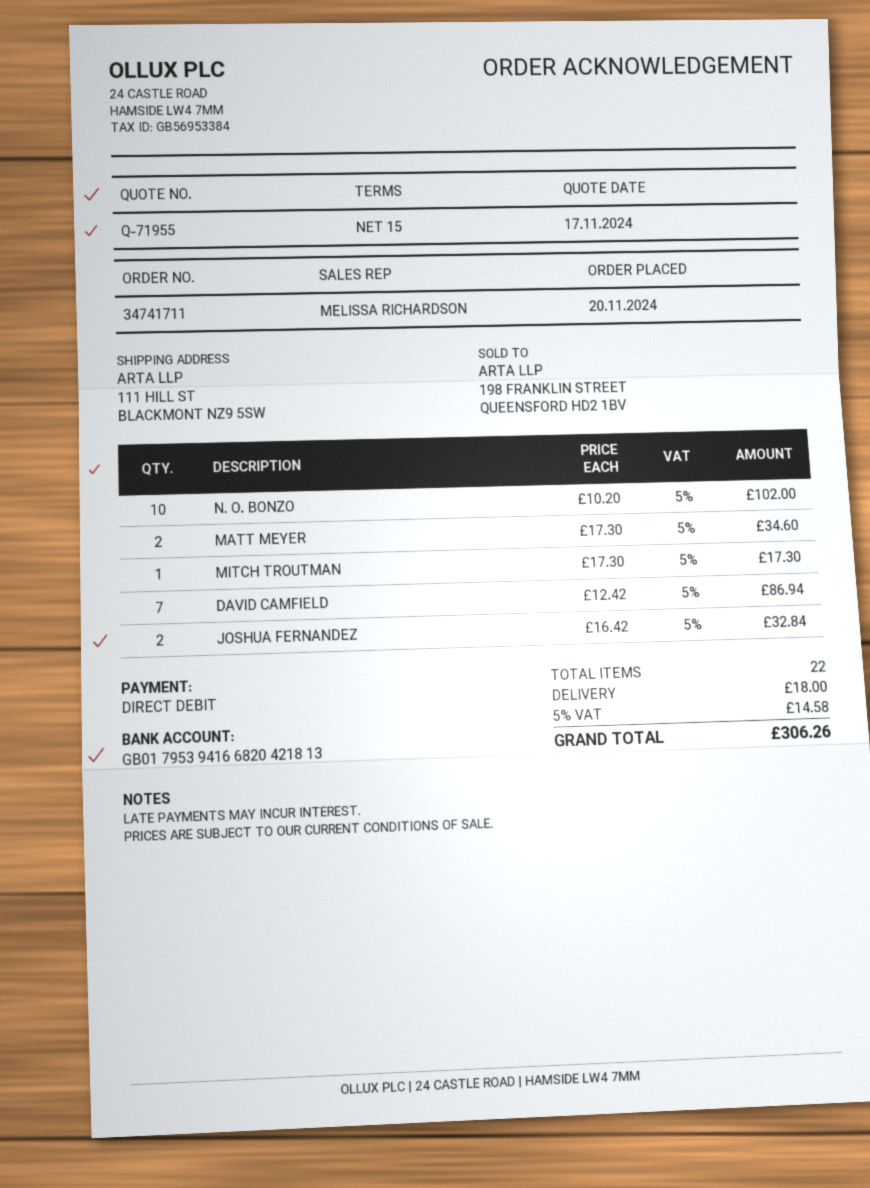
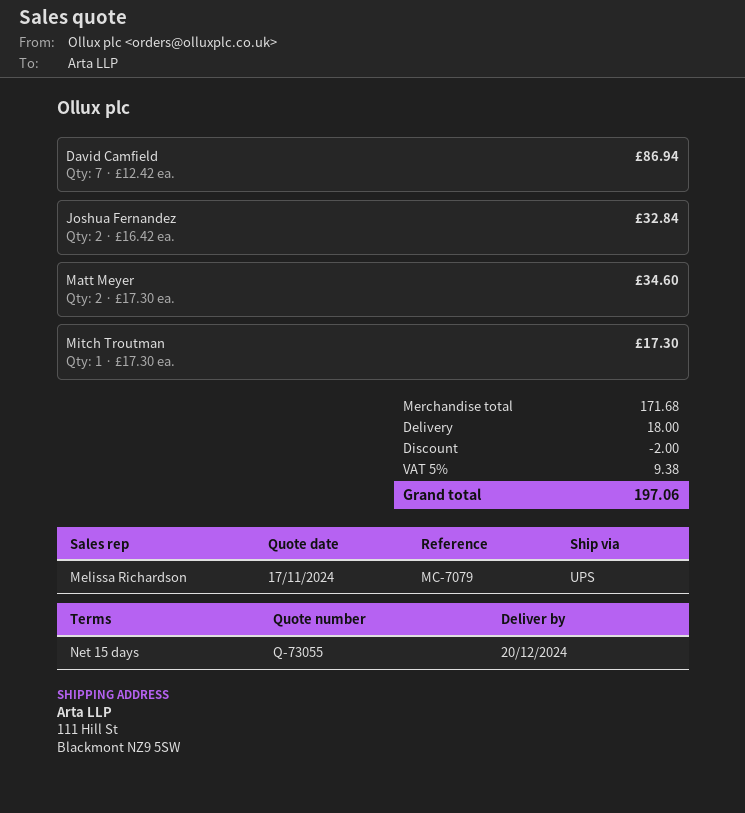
quote number: Q-71955 -> Q-73055
N. O. BONZO: 10 x 10.20 = 102.00 -> none
discount: none -> 2.00
tax: 5% = 14.58 -> 5% = 9.38
total: 306.26 -> 197.06

